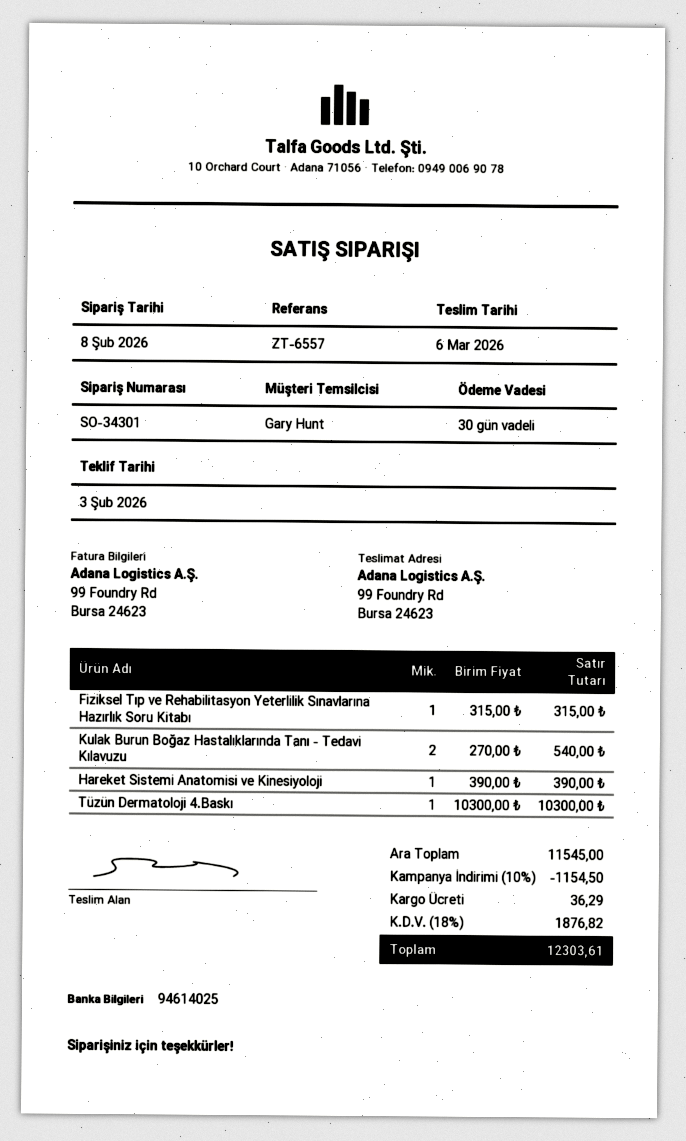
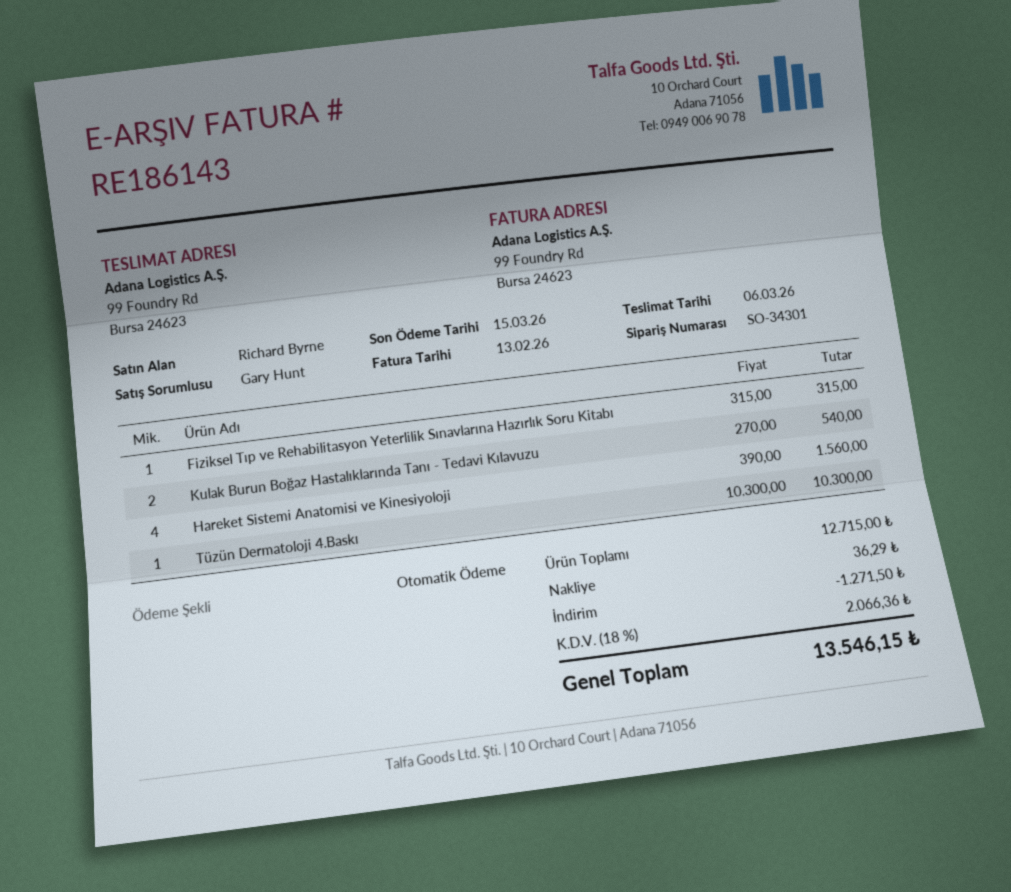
Hareket Sistemi Anatomisi ve Kinesiyoloji: 1 x 390.00 = 390.00 -> 4 x 390.00 = 1560.00
subtotal: 11545.00 -> 12715.00
discount: 1154.50 -> 1271.50
tax: 18% = 1876.82 -> 18% = 2066.36
total: 12303.61 -> 13546.15

